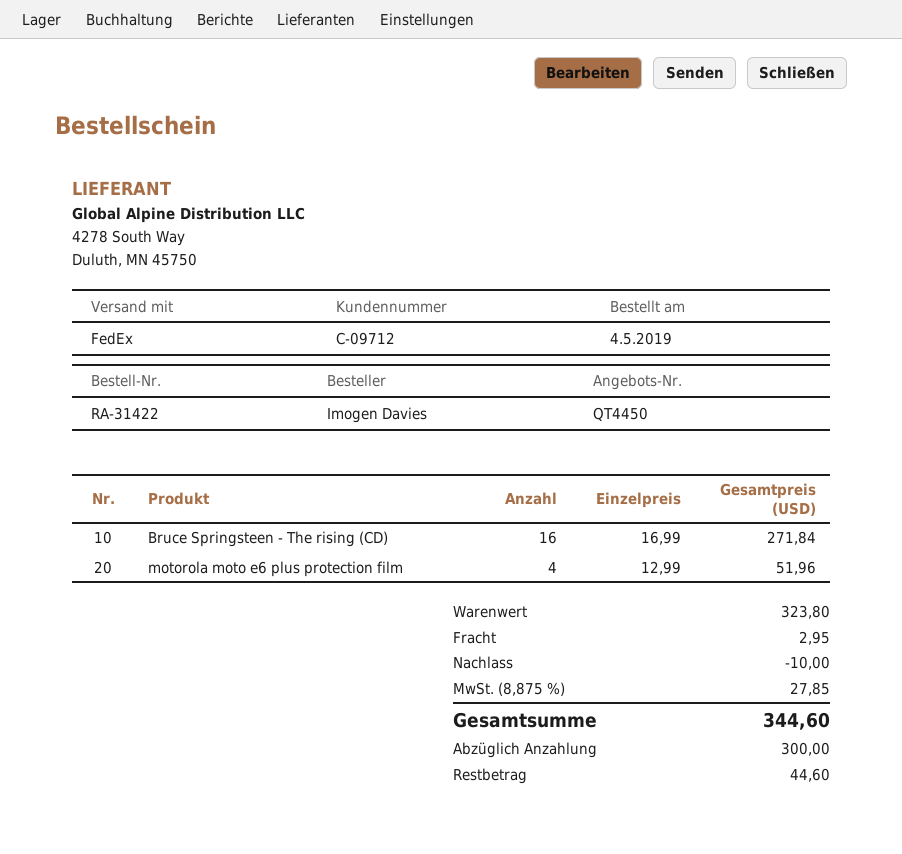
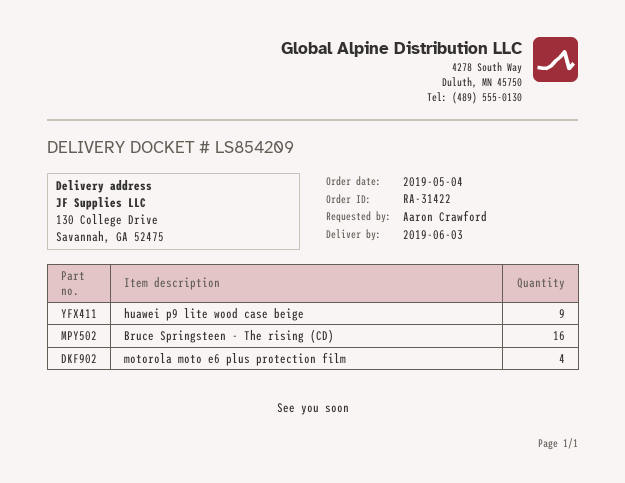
ordered by: Imogen Davies -> Aaron Crawford
huawei p9 lite wood case beige: none -> 9

